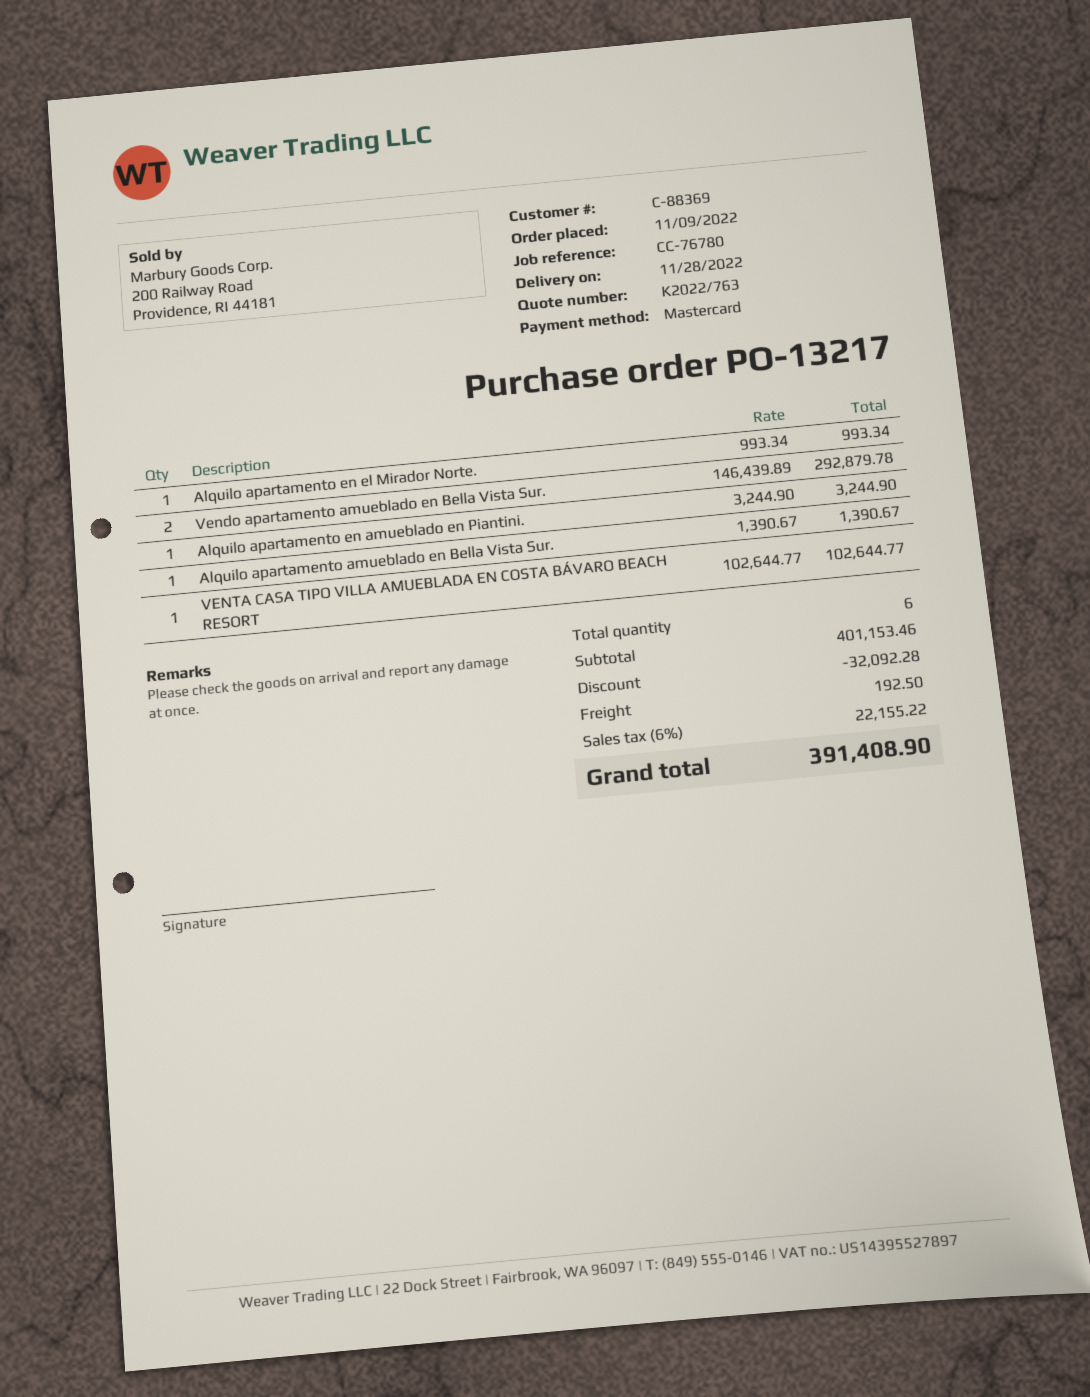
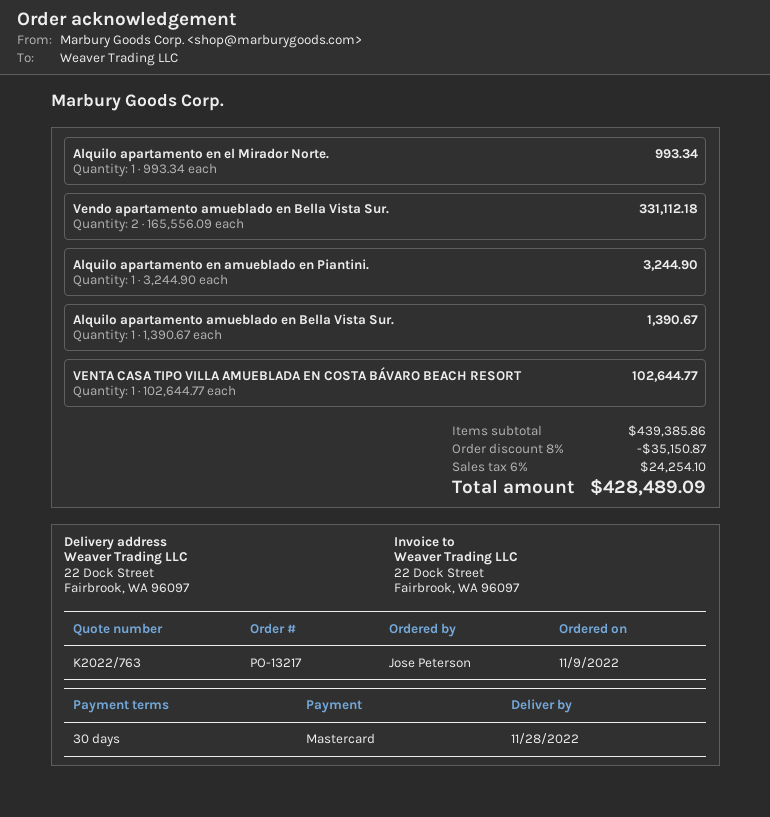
Vendo apartamento amueblado en Bella Vista Sur.: 2 x 146439.89 = 292879.78 -> 2 x 165556.09 = 331112.18
subtotal: 401153.46 -> 439385.86
discount: 32092.28 -> 35150.87
shipping: 192.50 -> none
tax: 6% = 22155.22 -> 6% = 24254.10
total: 391408.90 -> 428489.09

